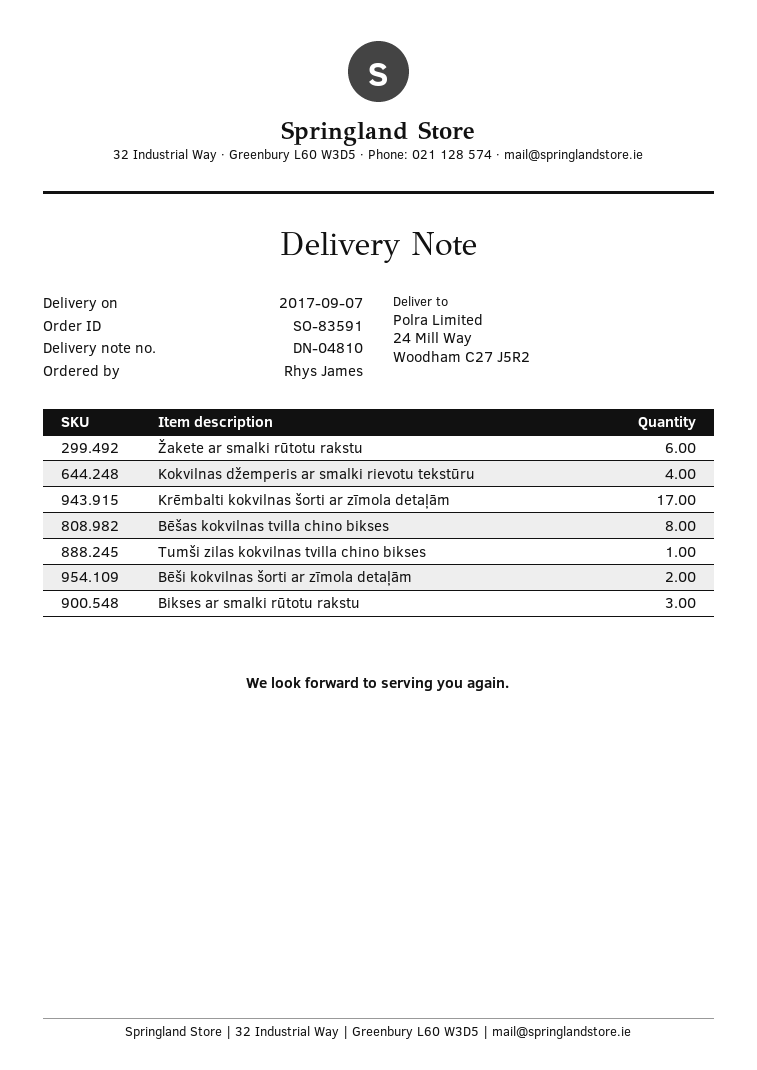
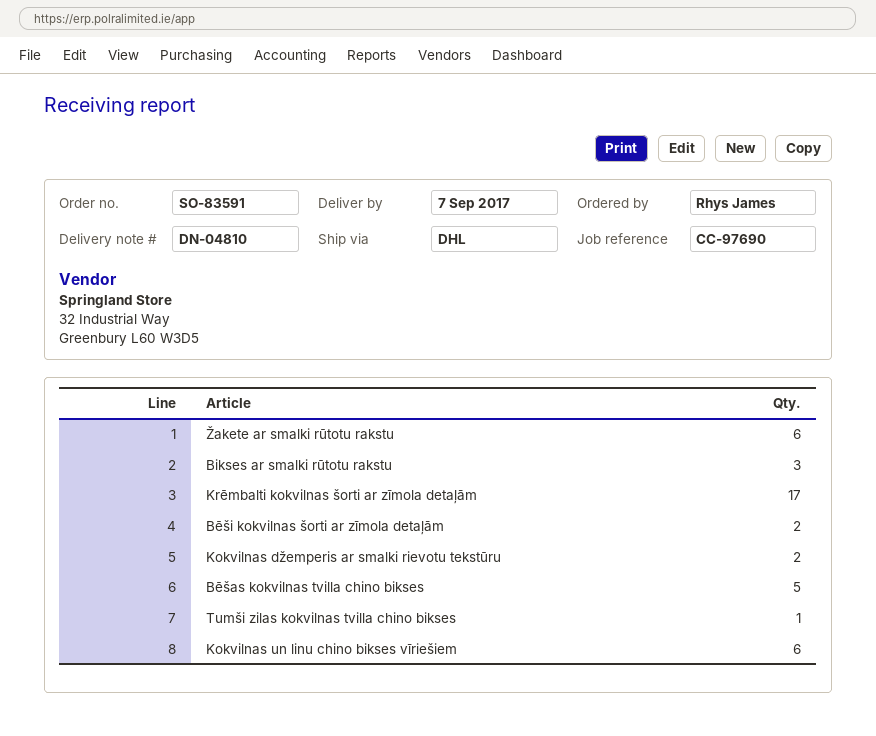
Kokvilnas džemperis ar smalki rievotu tekstūru: 4 -> 2
Bēšas kokvilnas tvilla chino bikses: 8 -> 5
Kokvilnas un linu chino bikses vīriešiem: none -> 6

